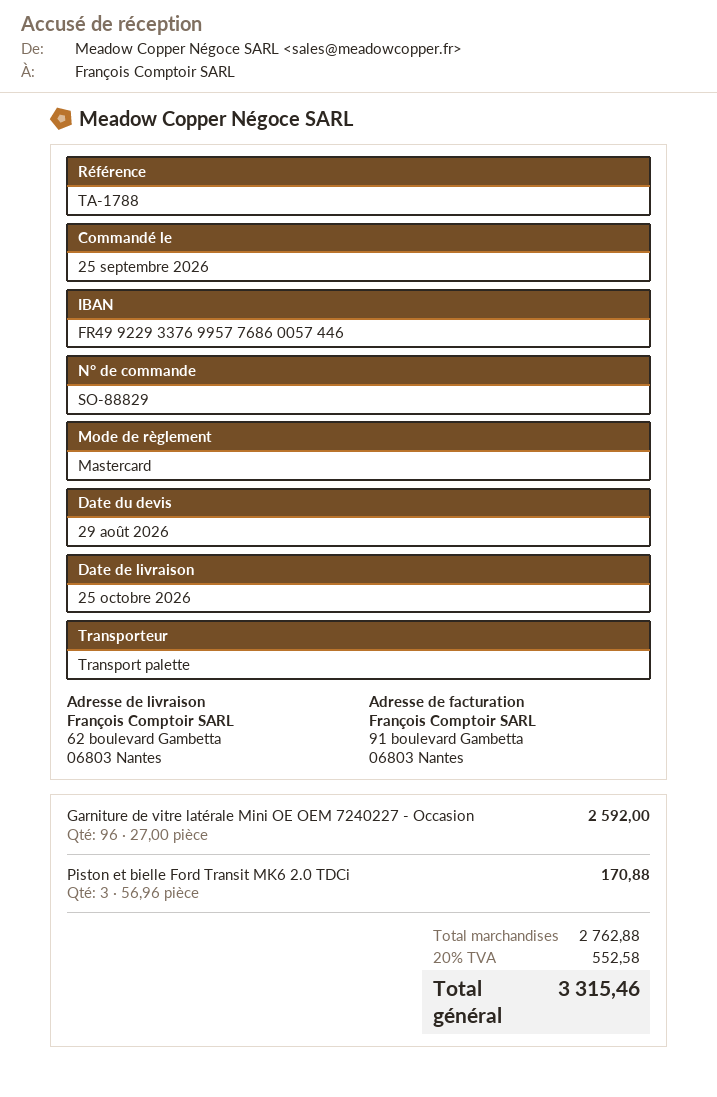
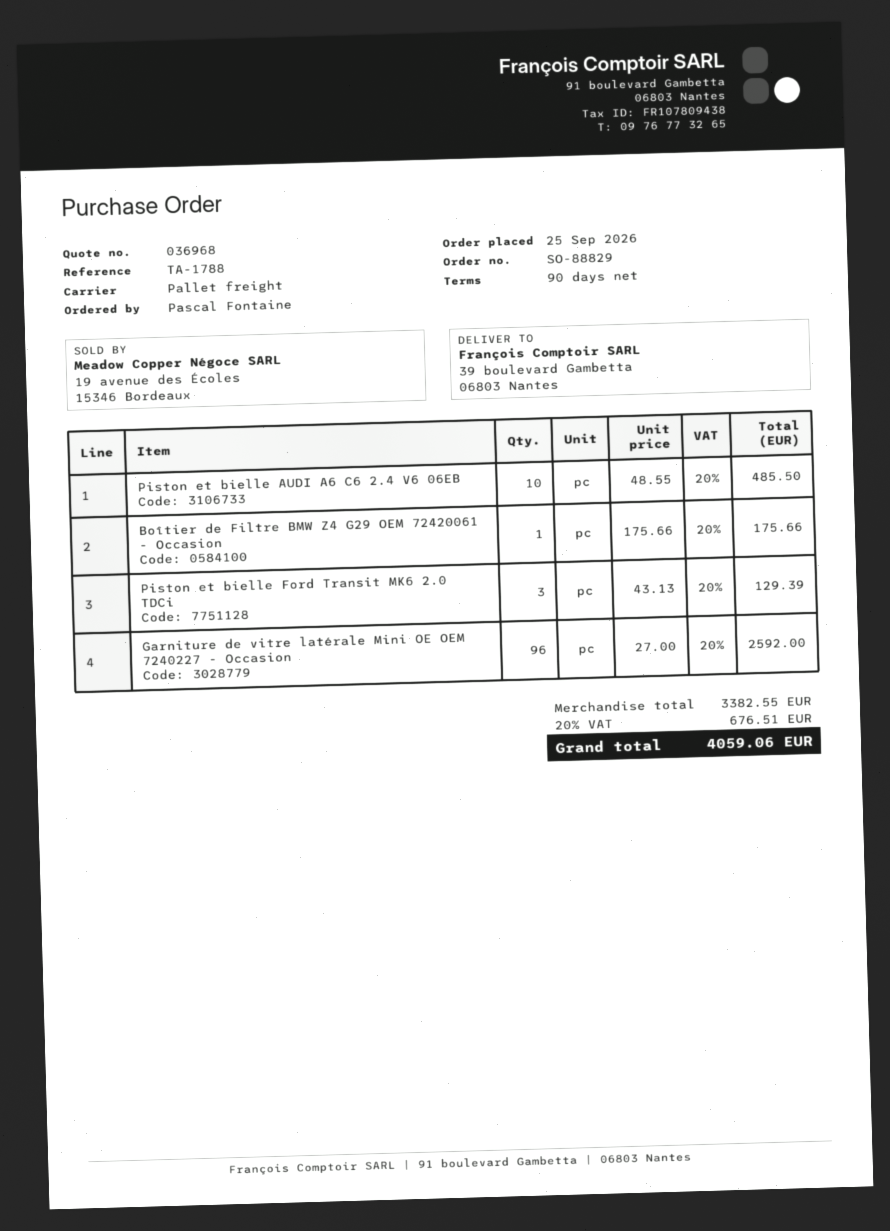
ship to: 62 boulevard Gambetta, 06803 Nantes -> 39 boulevard Gambetta, 06803 Nantes
Piston et bielle Ford Transit MK6 2.0 TDCi: 3 x 56.96 = 170.88 -> 3 x 43.13 = 129.39
Piston et bielle AUDI A6 C6 2.4 V6 06EB: none -> 10 x 48.55 = 485.50
Boîtier de Filtre BMW Z4 G29 OEM 72420061 - Occasion: none -> 1 x 175.66 = 175.66
subtotal: 2762.88 -> 3382.55
tax: 20% = 552.58 -> 20% = 676.51
total: 3315.46 -> 4059.06

